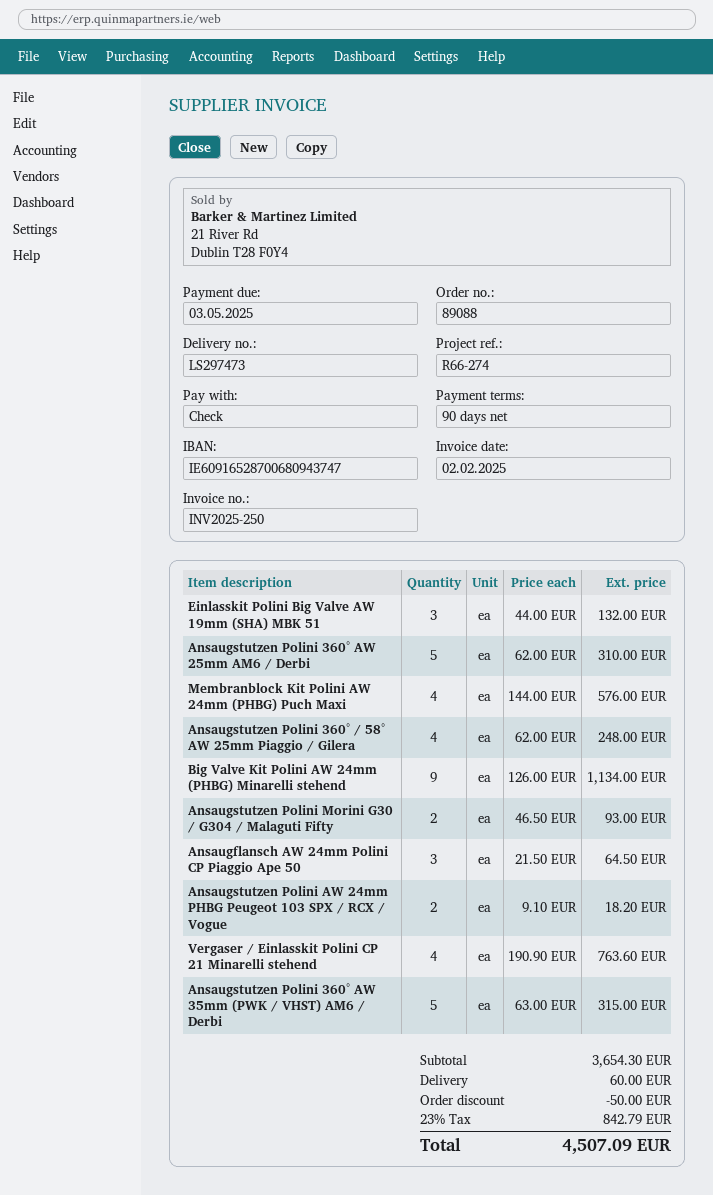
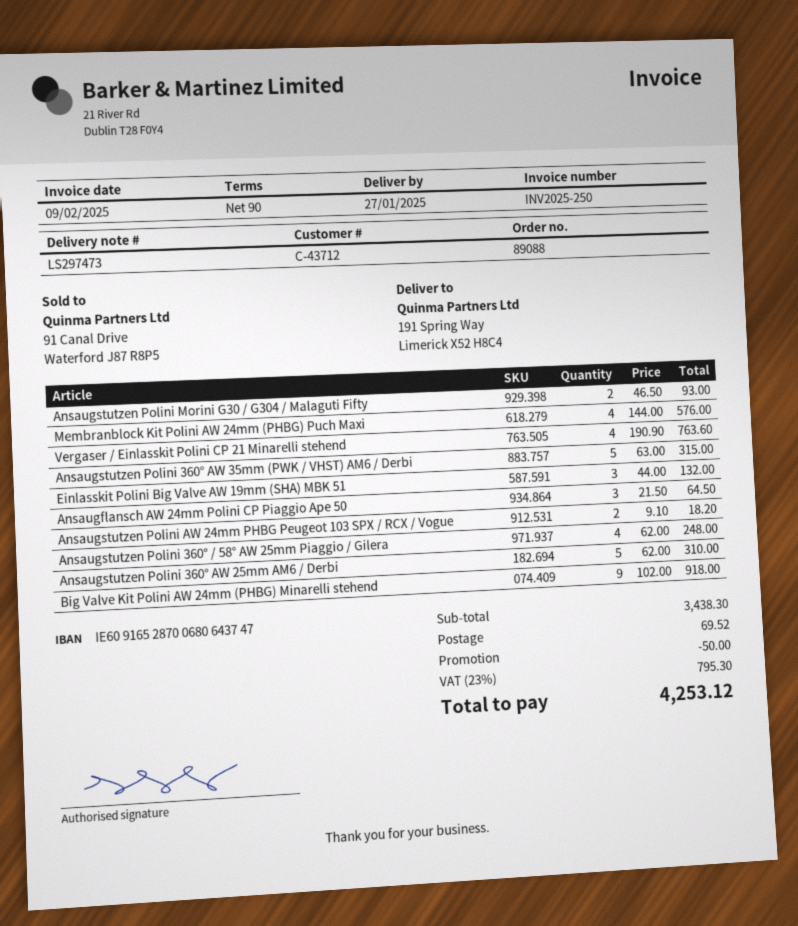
invoice date: 2025-02-02 -> 2025-02-09
bank account: IE60916528700680943747 -> IE60916528700680643747
Big Valve Kit Polini AW 24mm (PHBG) Minarelli stehend: 9 x 126.00 = 1134.00 -> 9 x 102.00 = 918.00
subtotal: 3654.30 -> 3438.30
shipping: 60.00 -> 69.52
tax: 23% = 842.79 -> 23% = 795.30
total: 4507.09 -> 4253.12

